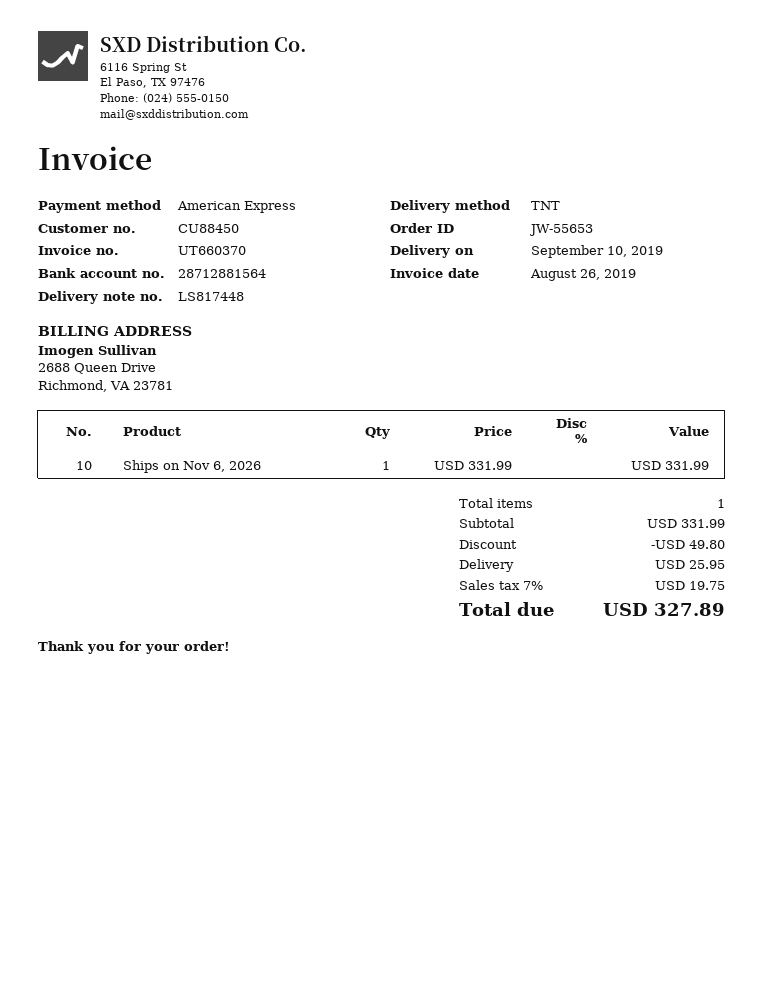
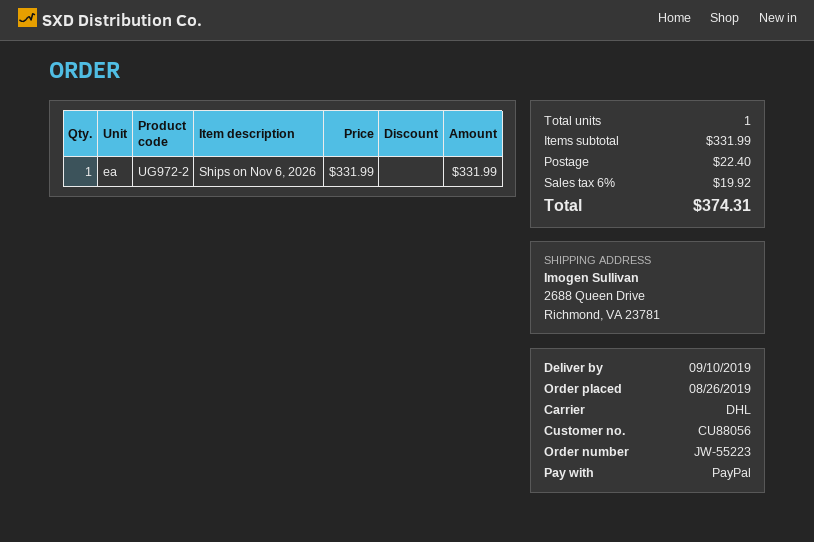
order number: JW-55653 -> JW-55223
customer number: CU88450 -> CU88056
payment method: American Express -> PayPal
shipping method: TNT -> DHL
discount: 49.80 -> none
shipping: 25.95 -> 22.40
tax: 7% = 19.75 -> 6% = 19.92
total: 327.89 -> 374.31

